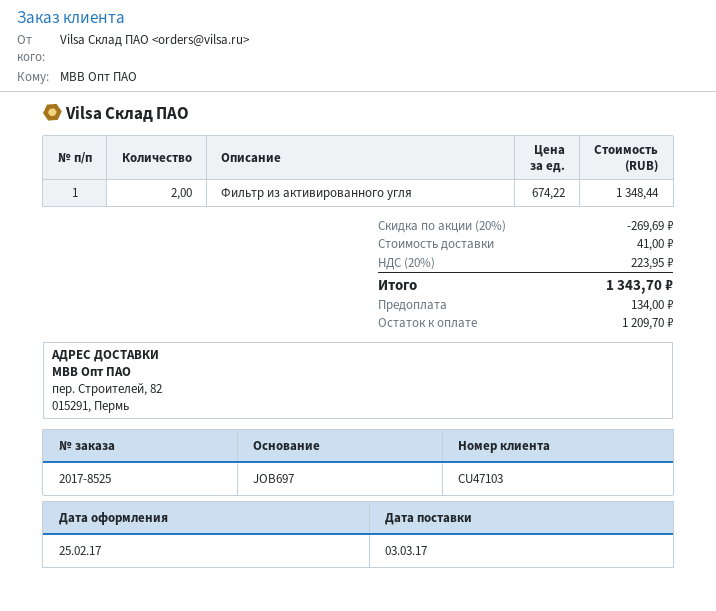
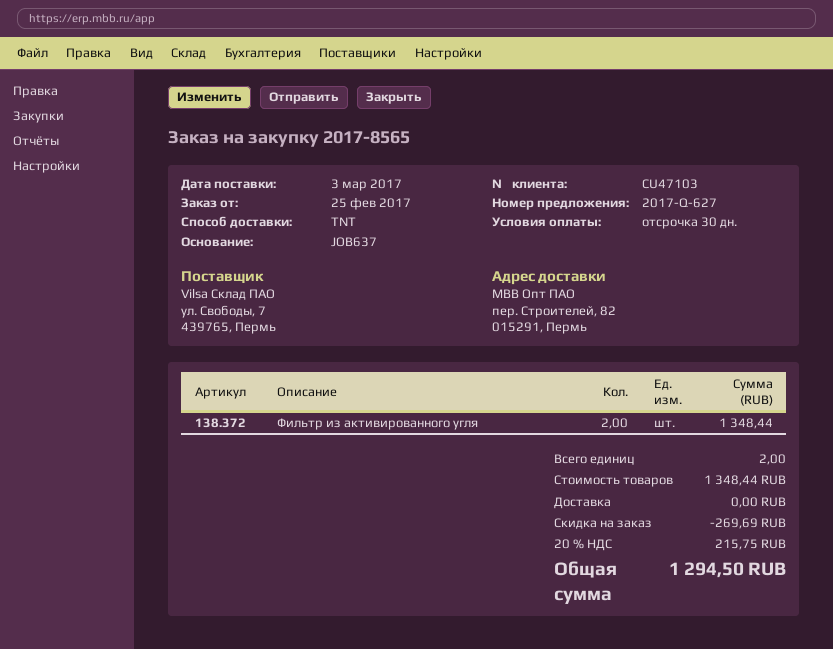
order number: 2017-8525 -> 2017-8565
reference: JOB697 -> JOB637
shipping: 41.00 -> 0.00
tax: 20% = 223.95 -> 20% = 215.75
total: 1343.70 -> 1294.50

